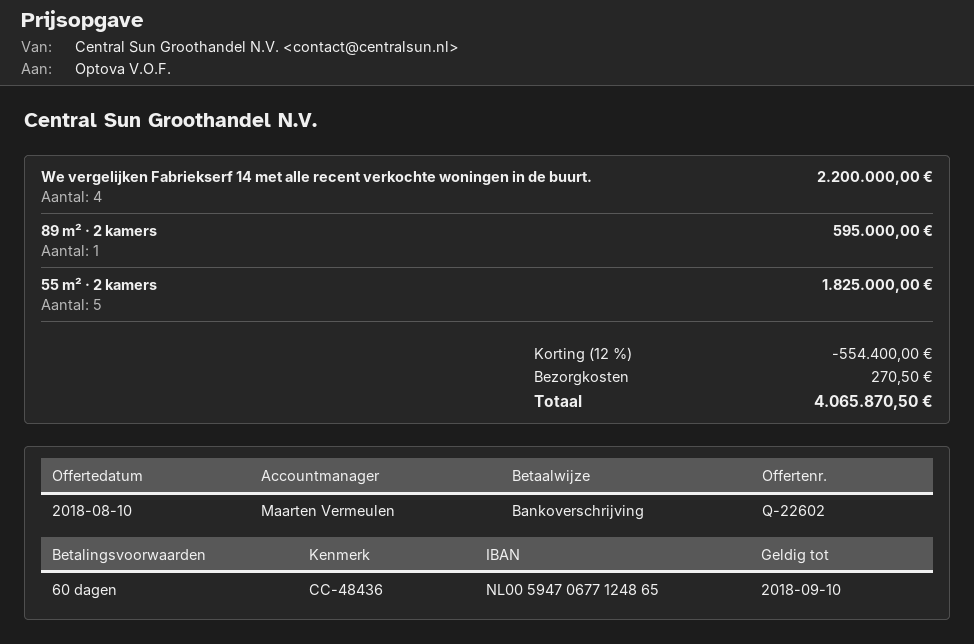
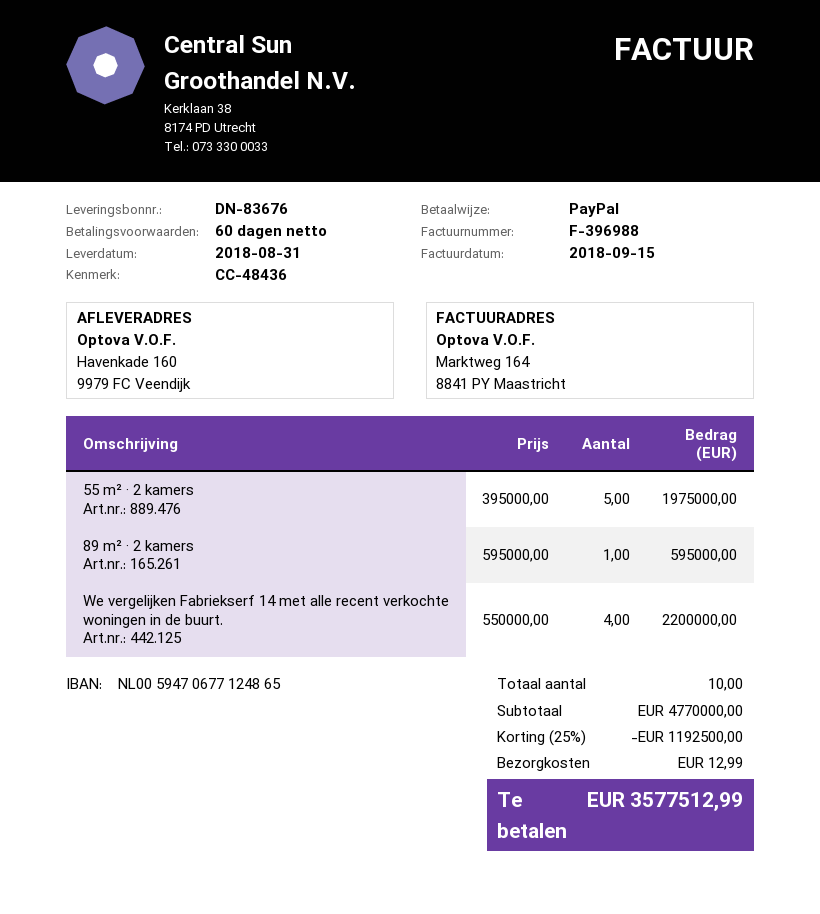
payment method: bank transfer -> PayPal
55 m² · 2 kamers: 5 for 1825000.00 -> 5 for 1975000.00
discount: 12% = 554400.00 -> 25% = 1192500.00
shipping: 270.50 -> 12.99
total: 4065870.50 -> 3577512.99

